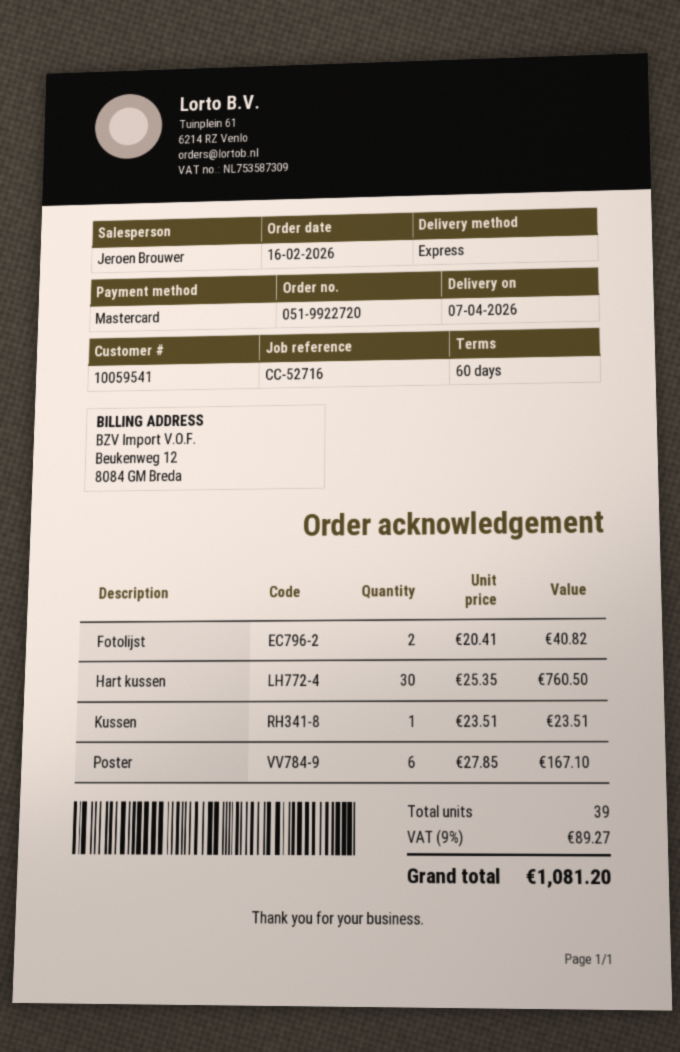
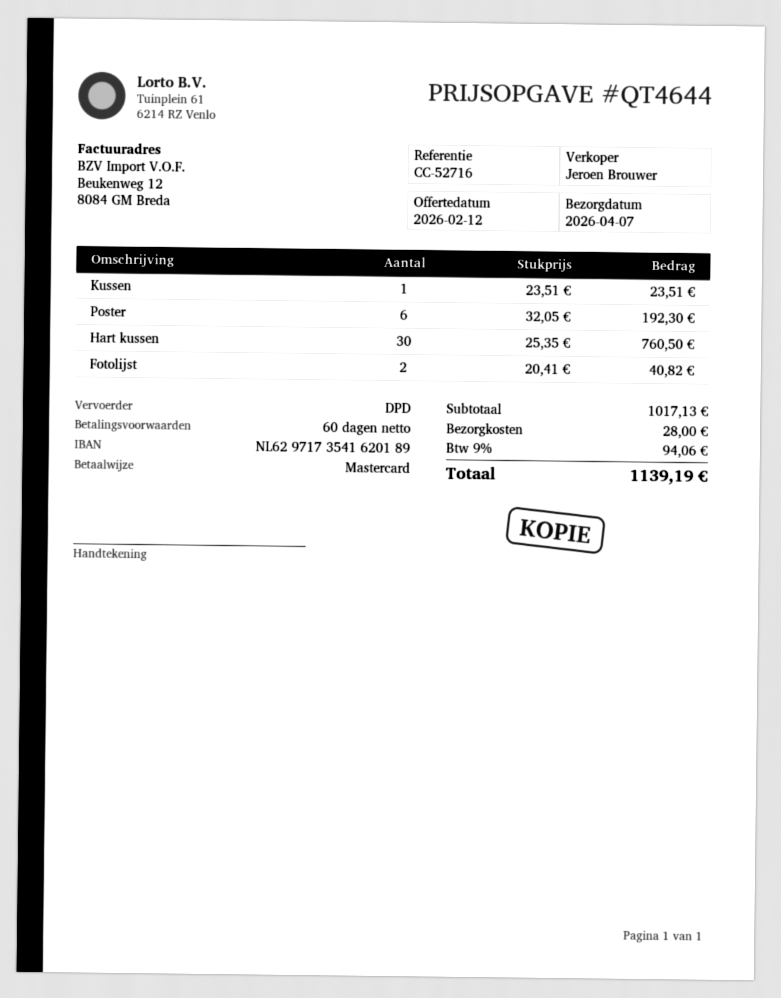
shipping method: express -> DPD
Poster: 6 x 27.85 = 167.10 -> 6 x 32.05 = 192.30
shipping: none -> 28.00
tax: 9% = 89.27 -> 9% = 94.06
total: 1081.20 -> 1139.19

